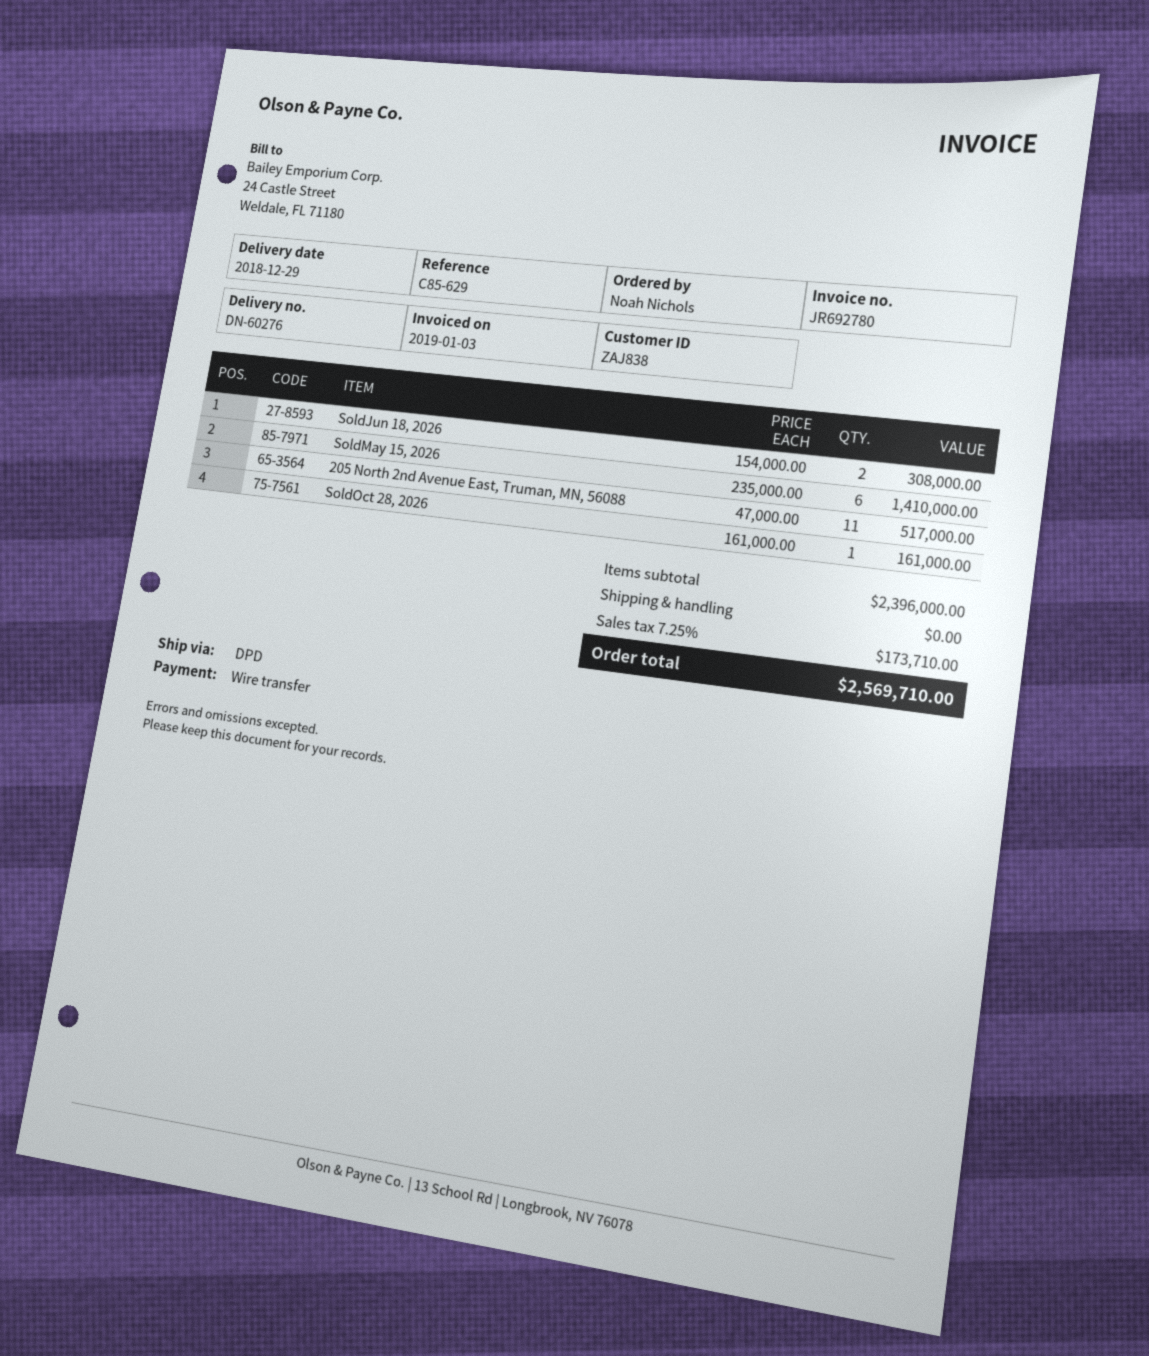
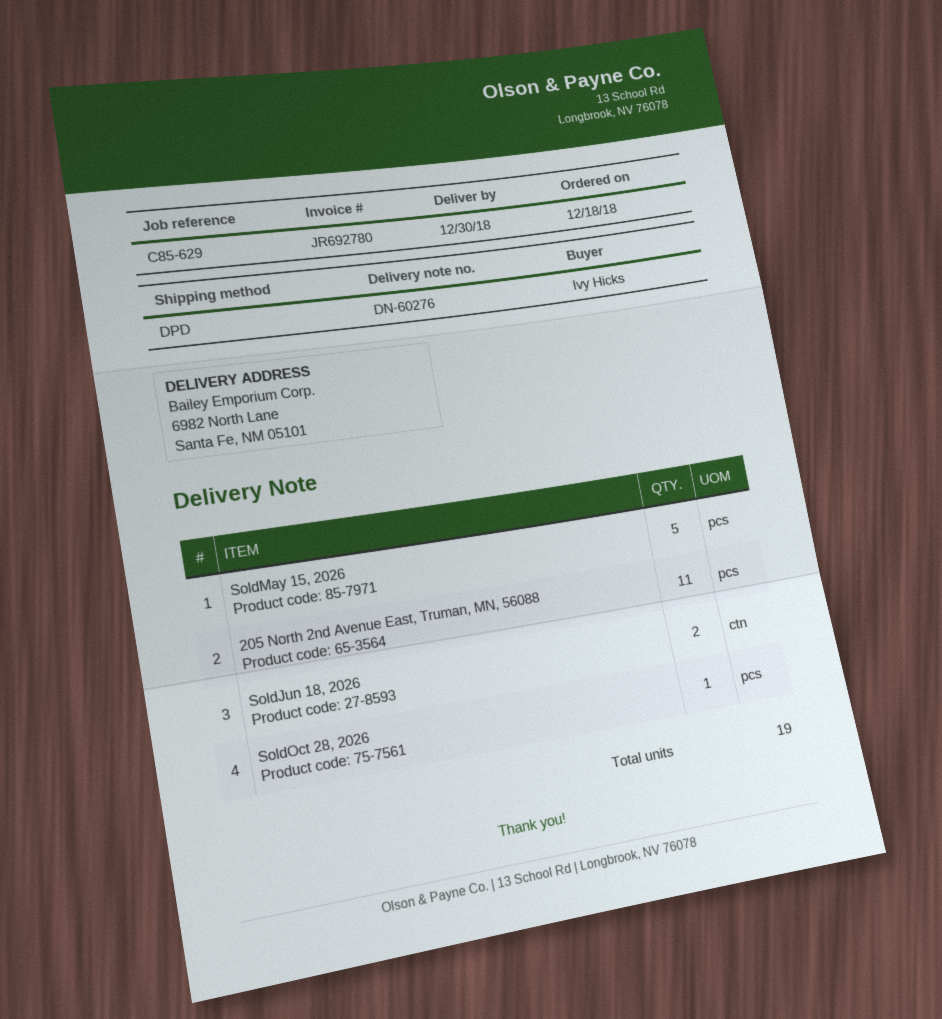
delivery date: 2018-12-29 -> 2018-12-30
ordered by: Noah Nichols -> Ivy Hicks
SoldMay 15, 2026: 6 -> 5

